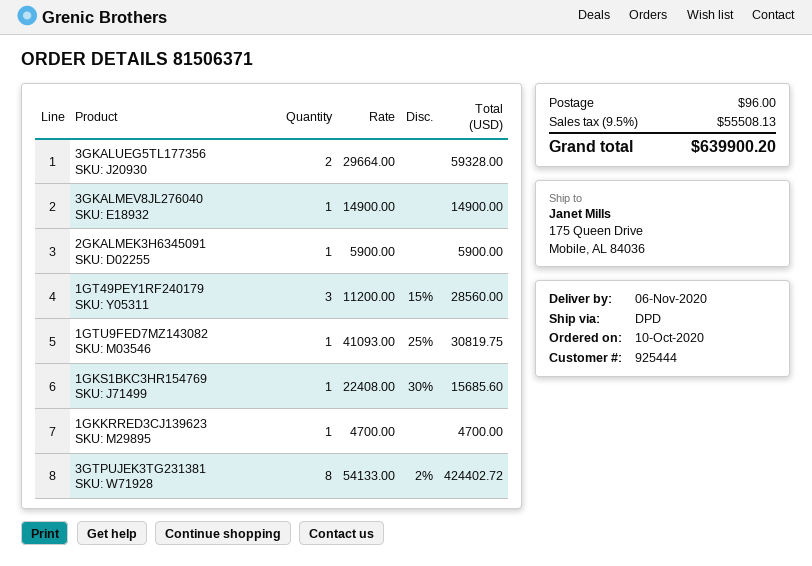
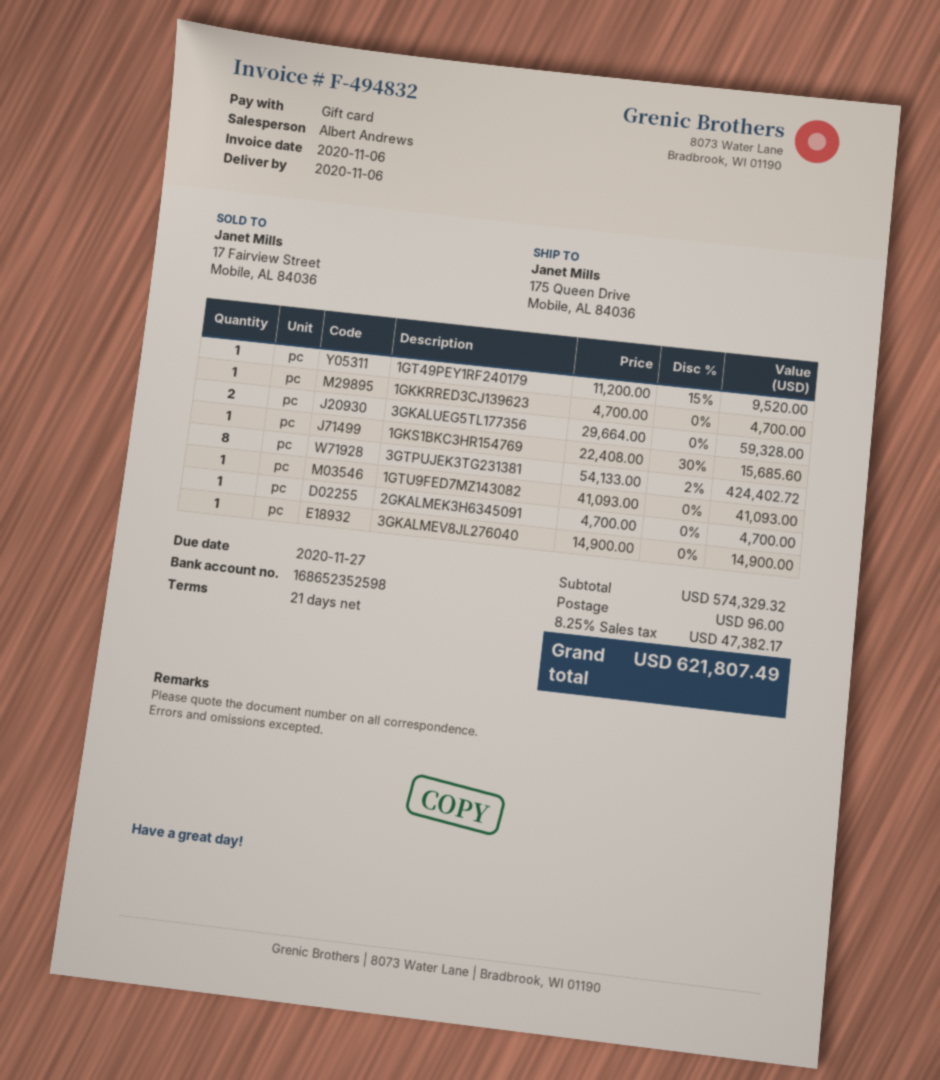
2GKALMEK3H6345091: 1 x 5900.00 = 5900.00 -> 1 x 4700.00 = 4700.00
1GT49PEY1RF240179: 3 x 11200.00 - 15% = 28560.00 -> 1 x 11200.00 - 15% = 9520.00
1GTU9FED7MZ143082: 1 x 41093.00 - 25% = 30819.75 -> 1 x 41093.00 = 41093.00
tax: 9.5% = 55508.13 -> 8.25% = 47382.17
total: 639900.20 -> 621807.49

